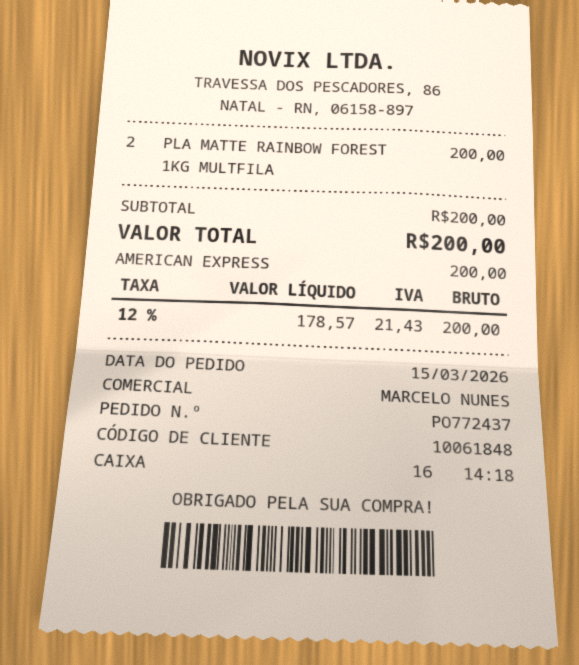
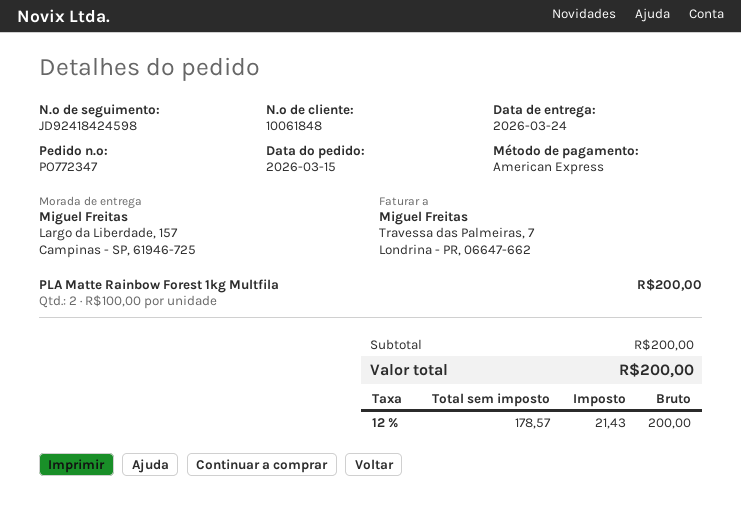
order number: PO772437 -> PO772347

